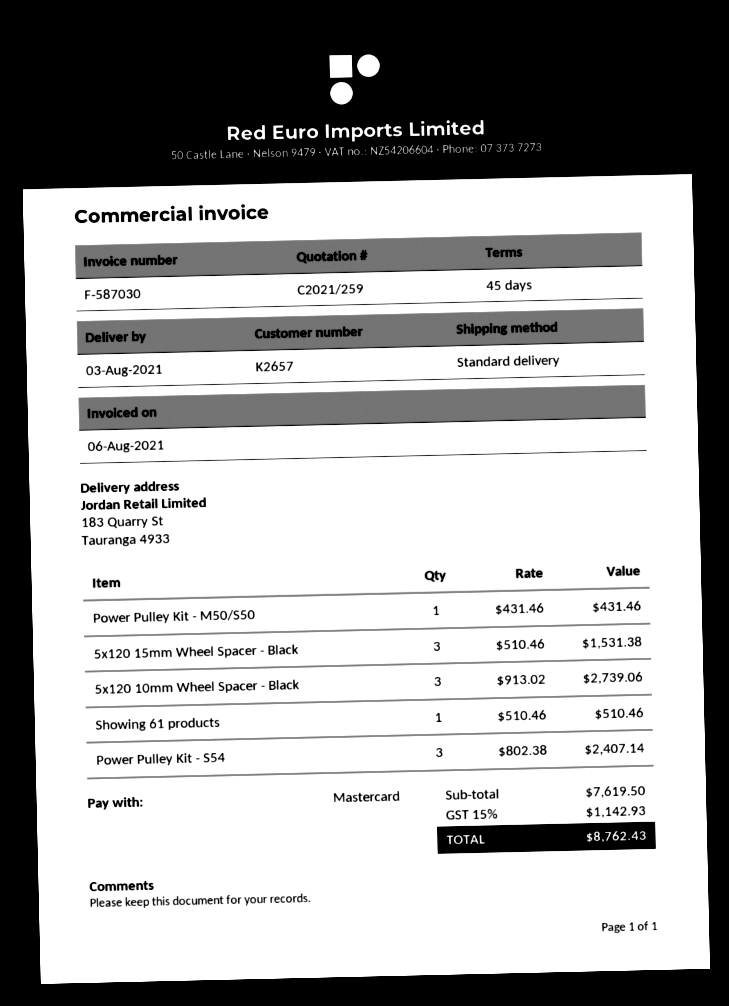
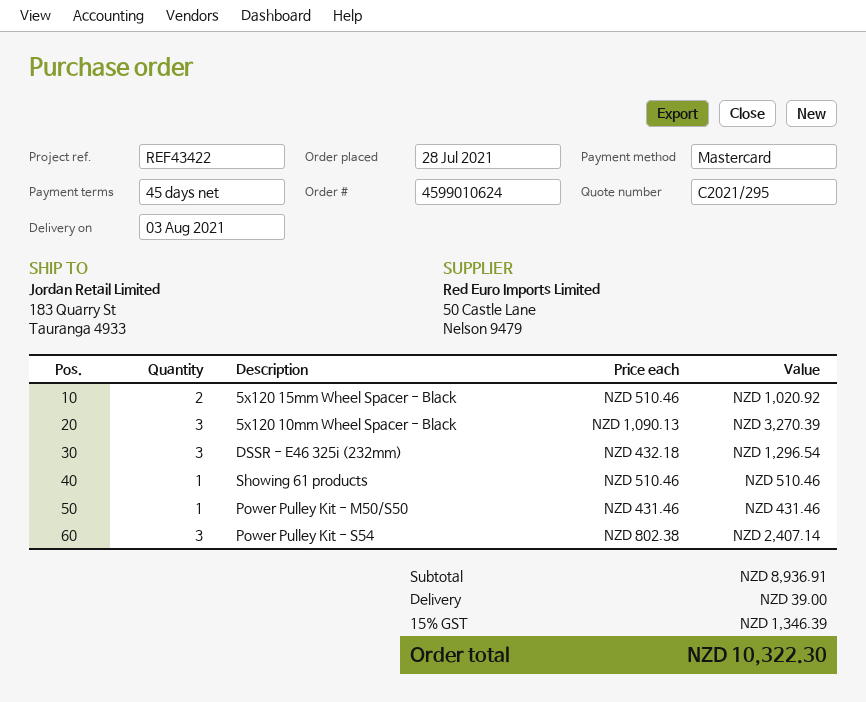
quote number: C2021/259 -> C2021/295
5x120 15mm Wheel Spacer - Black: 3 x 510.46 = 1531.38 -> 2 x 510.46 = 1020.92
5x120 10mm Wheel Spacer - Black: 3 x 913.02 = 2739.06 -> 3 x 1090.13 = 3270.39
DSSR - E46 325i (232mm): none -> 3 x 432.18 = 1296.54
subtotal: 7619.50 -> 8936.91
shipping: none -> 39.00
tax: 15% = 1142.93 -> 15% = 1346.39
total: 8762.43 -> 10322.30

